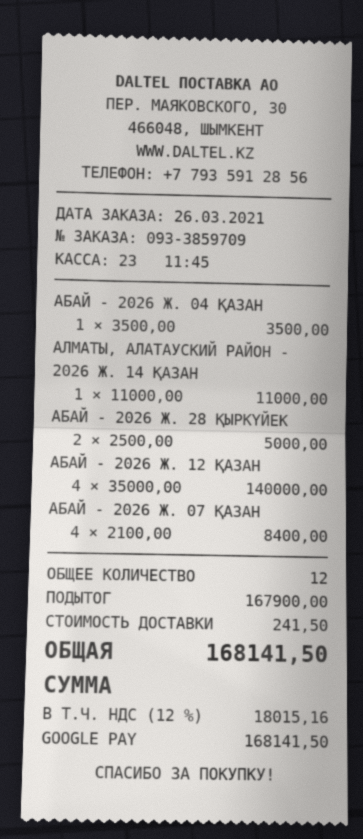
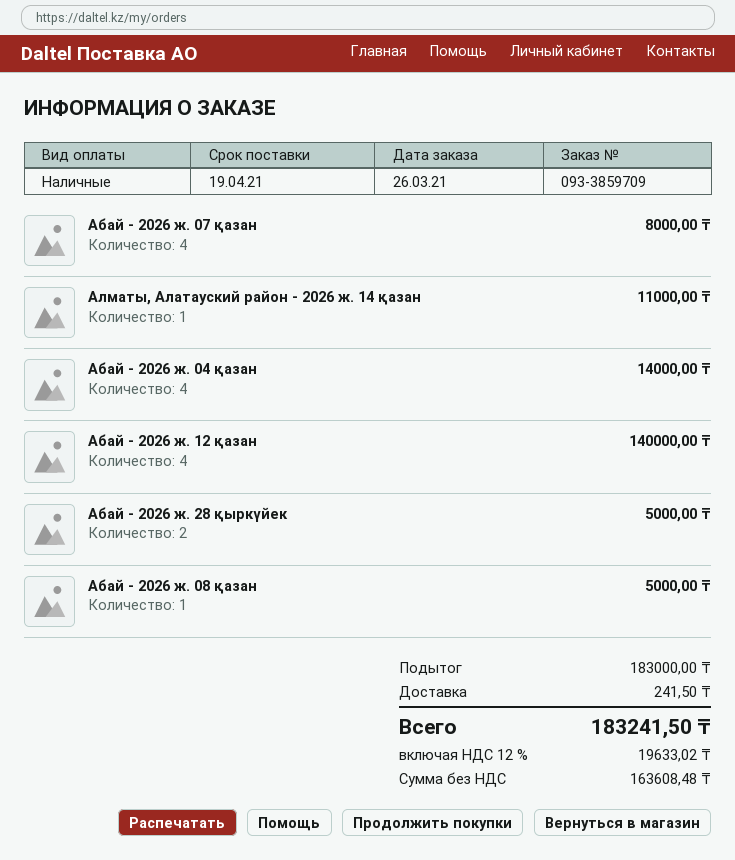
payment method: Google Pay -> cash
АБАЙ - 2026 Ж. 04 ҚАЗАН: 1 for 3500.00 -> 4 for 14000.00
АБАЙ - 2026 Ж. 07 ҚАЗАН: 4 for 8400.00 -> 4 for 8000.00
Абай - 2026 ж. 08 қазан: none -> 1 for 5000.00
subtotal: 167900.00 -> 183000.00
tax: 12% = 18015.16 -> 12% = 19633.02
total: 168141.50 -> 183241.50

